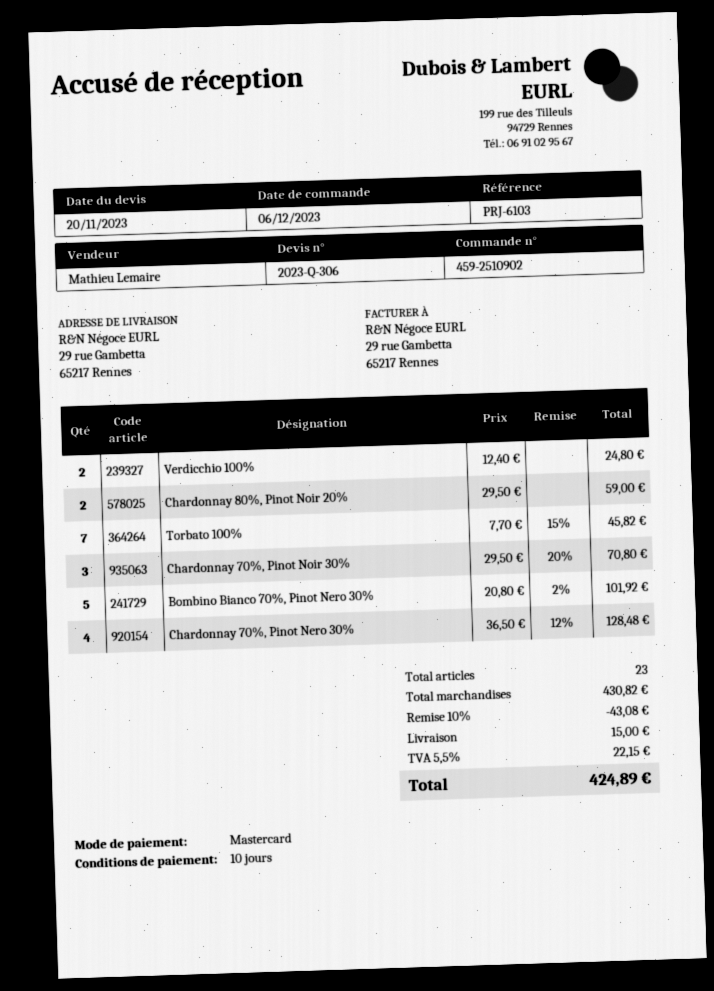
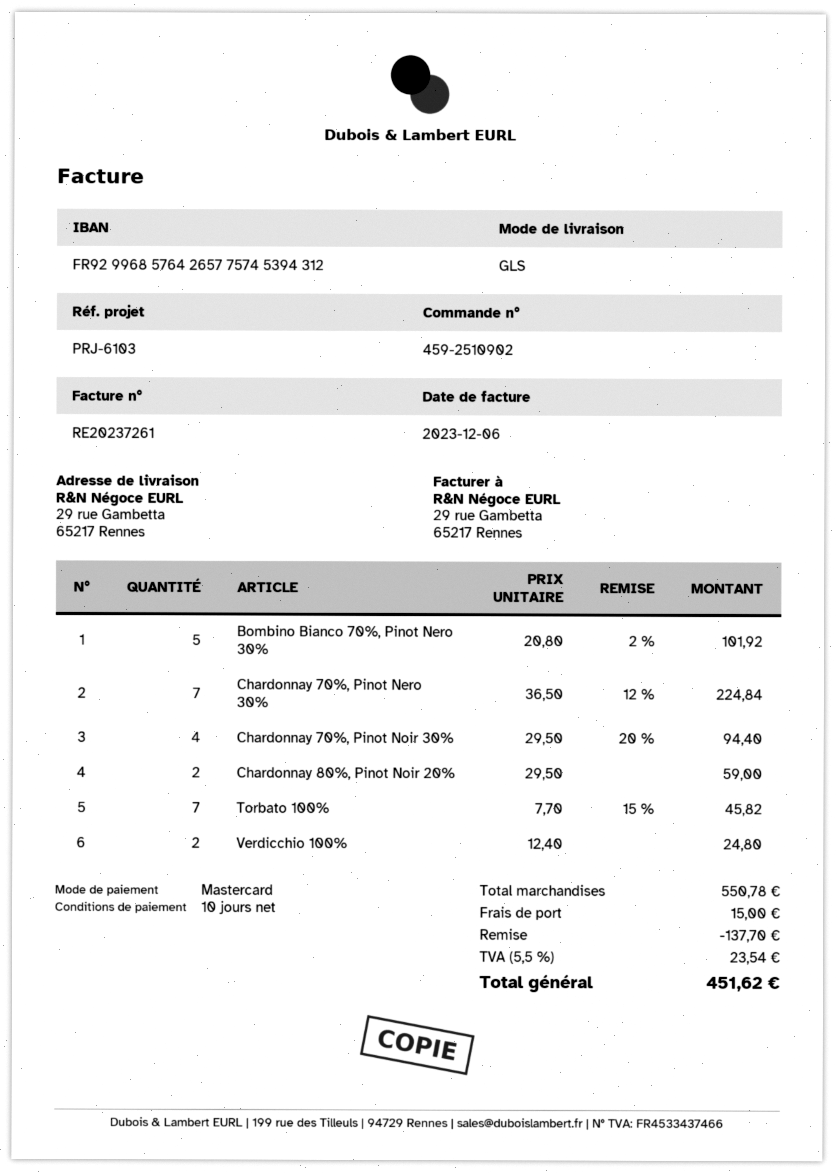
Chardonnay 70%, Pinot Noir 30%: 3 x 29.50 - 20% = 70.80 -> 4 x 29.50 - 20% = 94.40
Chardonnay 70%, Pinot Nero 30%: 4 x 36.50 - 12% = 128.48 -> 7 x 36.50 - 12% = 224.84
subtotal: 430.82 -> 550.78
discount: 43.08 -> 137.70
tax: 5.5% = 22.15 -> 5.5% = 23.54
total: 424.89 -> 451.62

